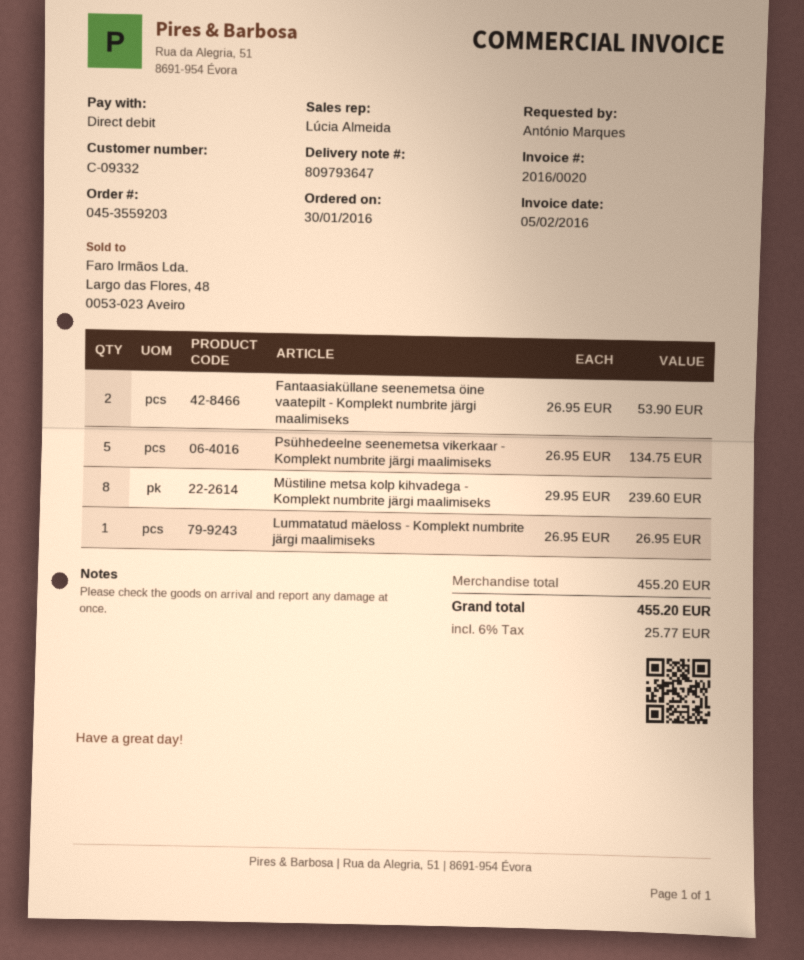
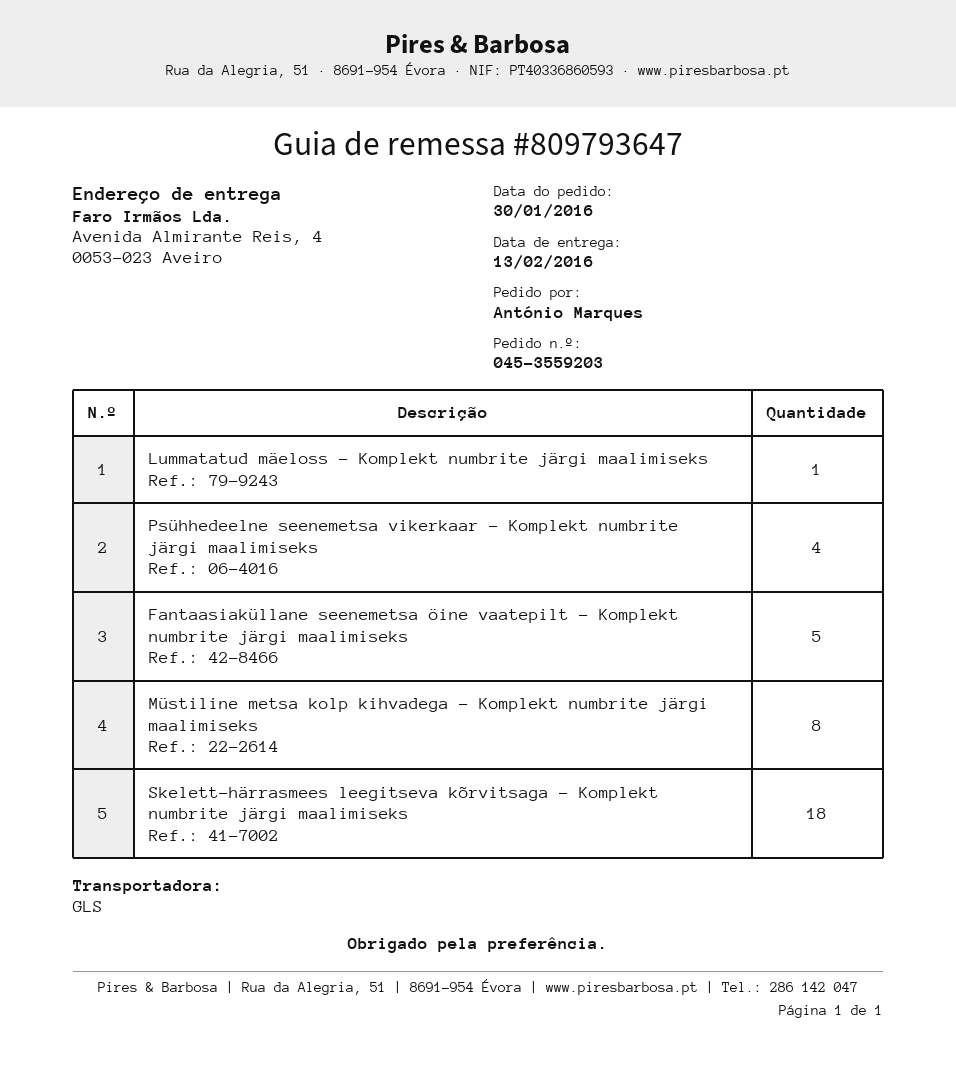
Fantaasiaküllane seenemetsa öine vaatepilt - Komplekt numbrite järgi maalimiseks: 2 -> 5
Psühhedeelne seenemetsa vikerkaar - Komplekt numbrite järgi maalimiseks: 5 -> 4
Skelett-härrasmees leegitseva kõrvitsaga - Komplekt numbrite järgi maalimiseks: none -> 18

